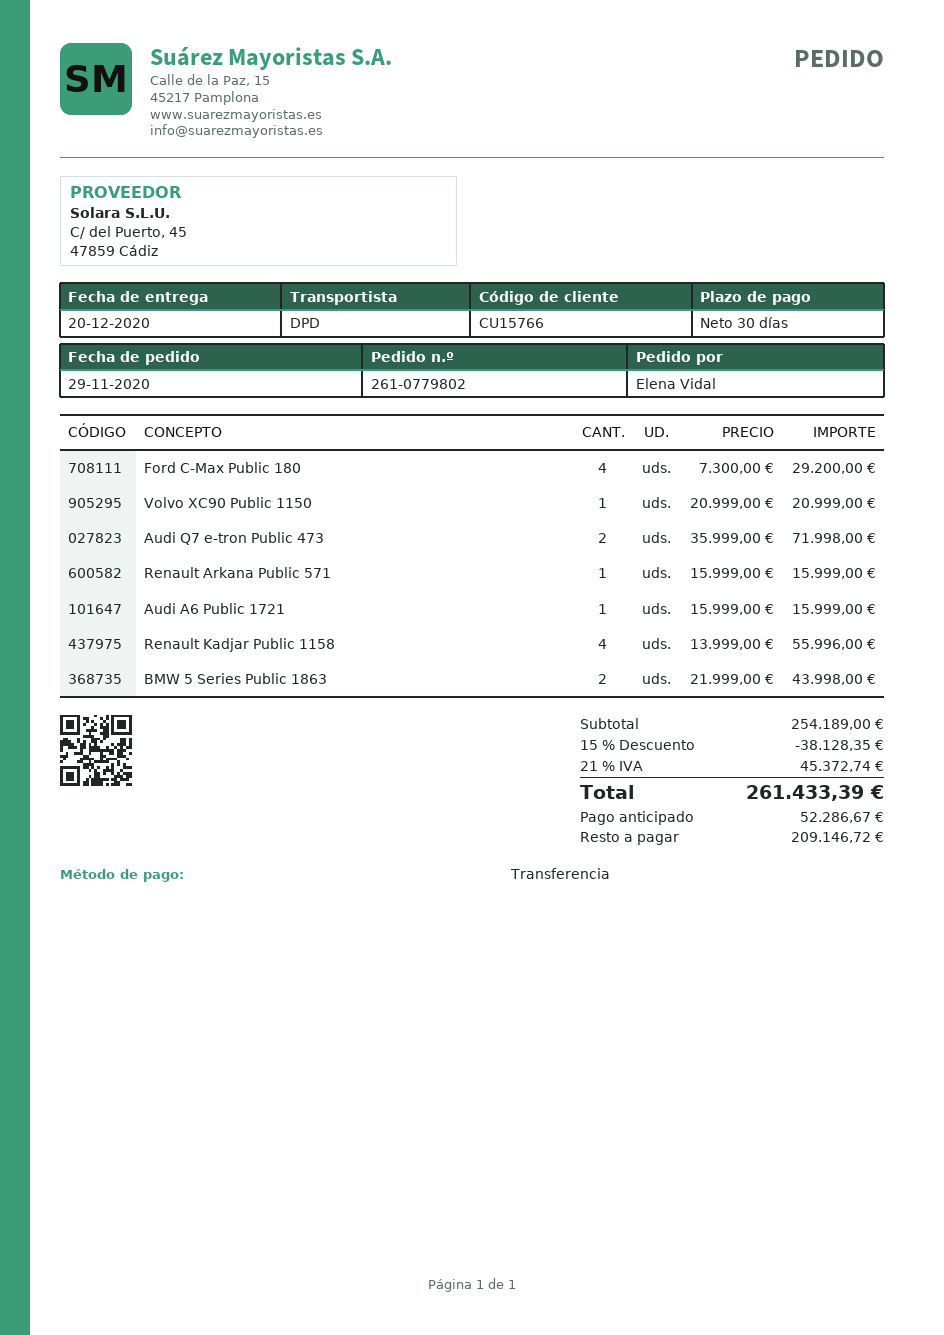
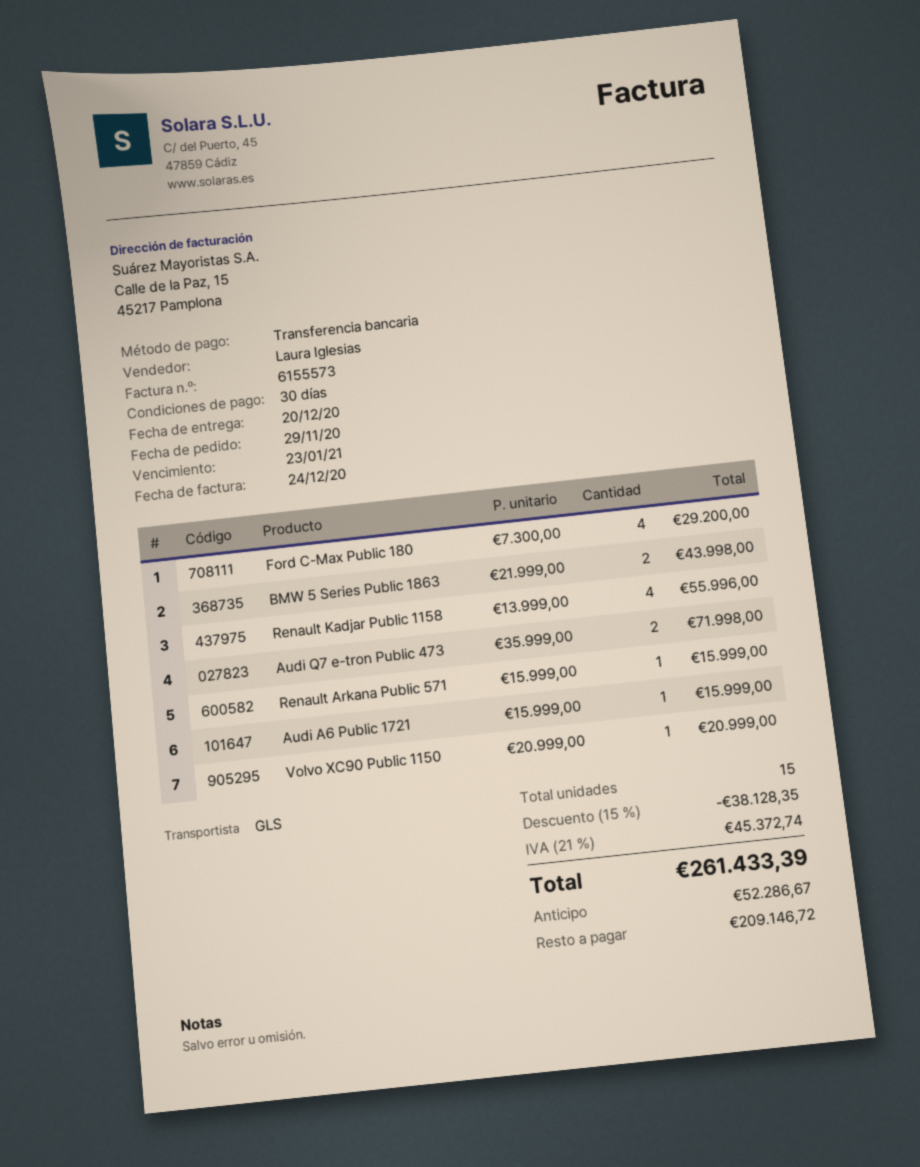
shipping method: DPD -> GLS

